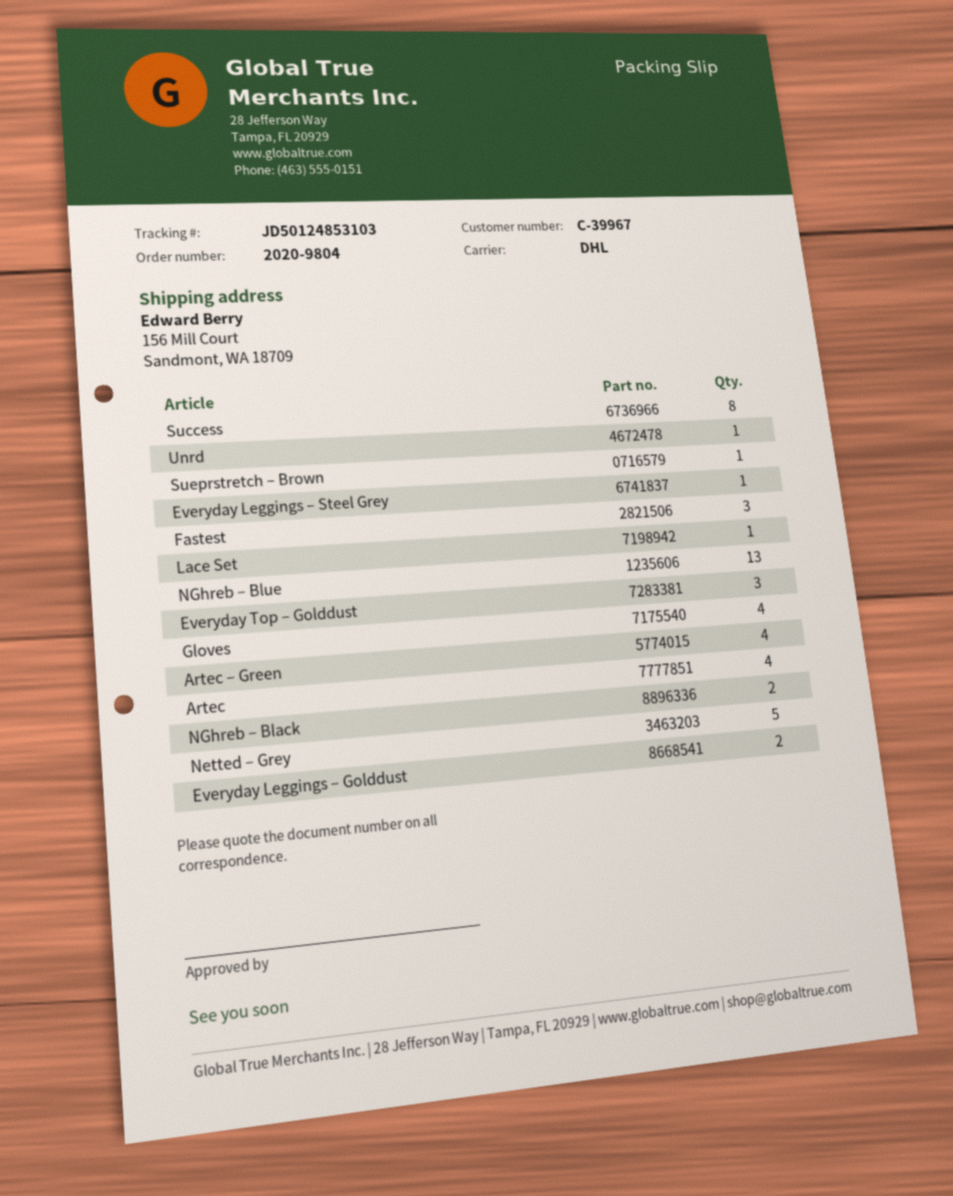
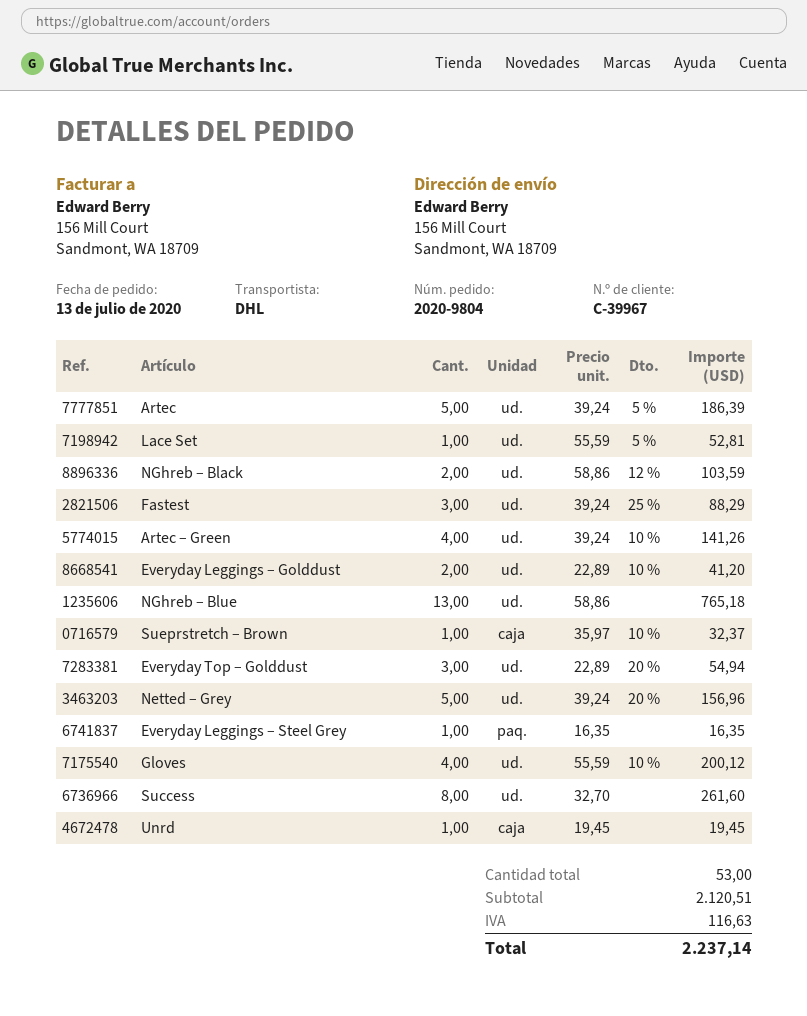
Artec: 4 -> 5

